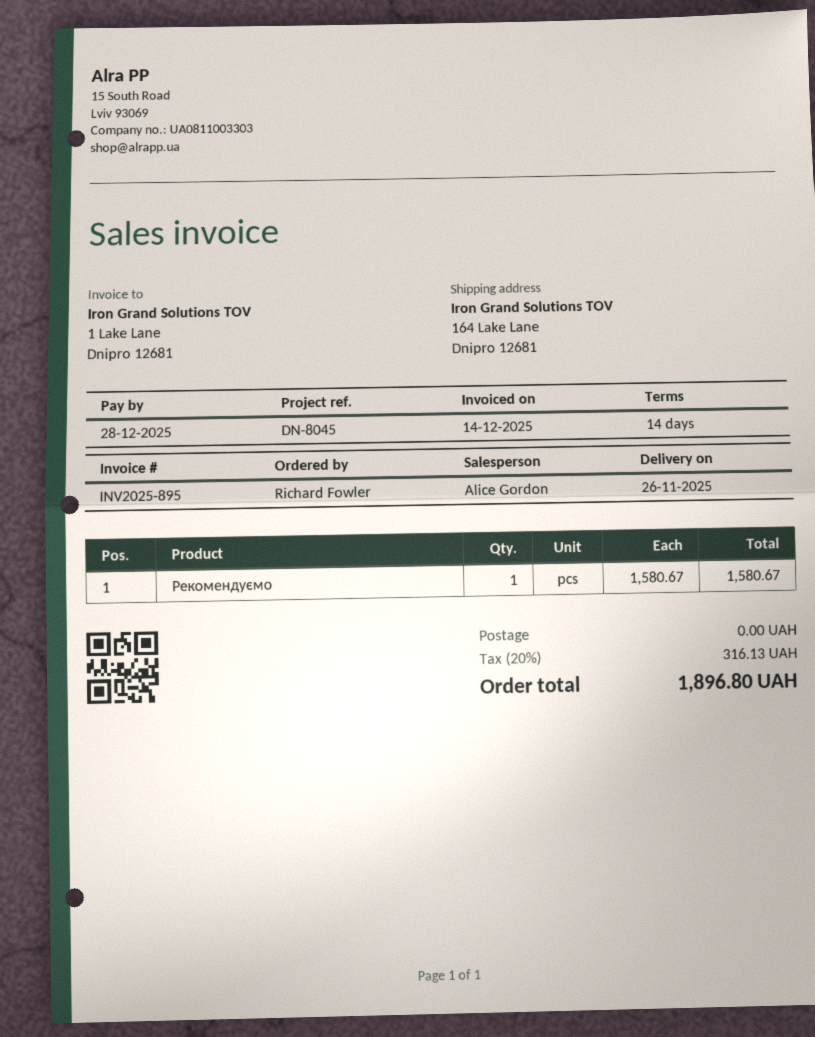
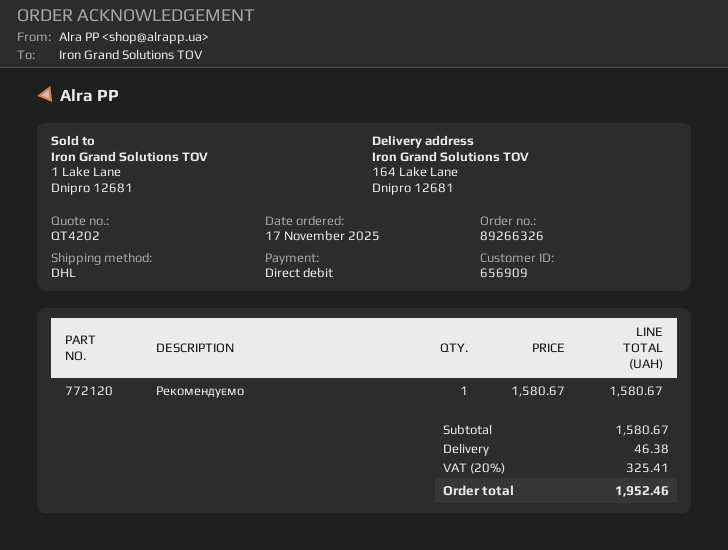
shipping: 0.00 -> 46.38
tax: 20% = 316.13 -> 20% = 325.41
total: 1896.80 -> 1952.46

